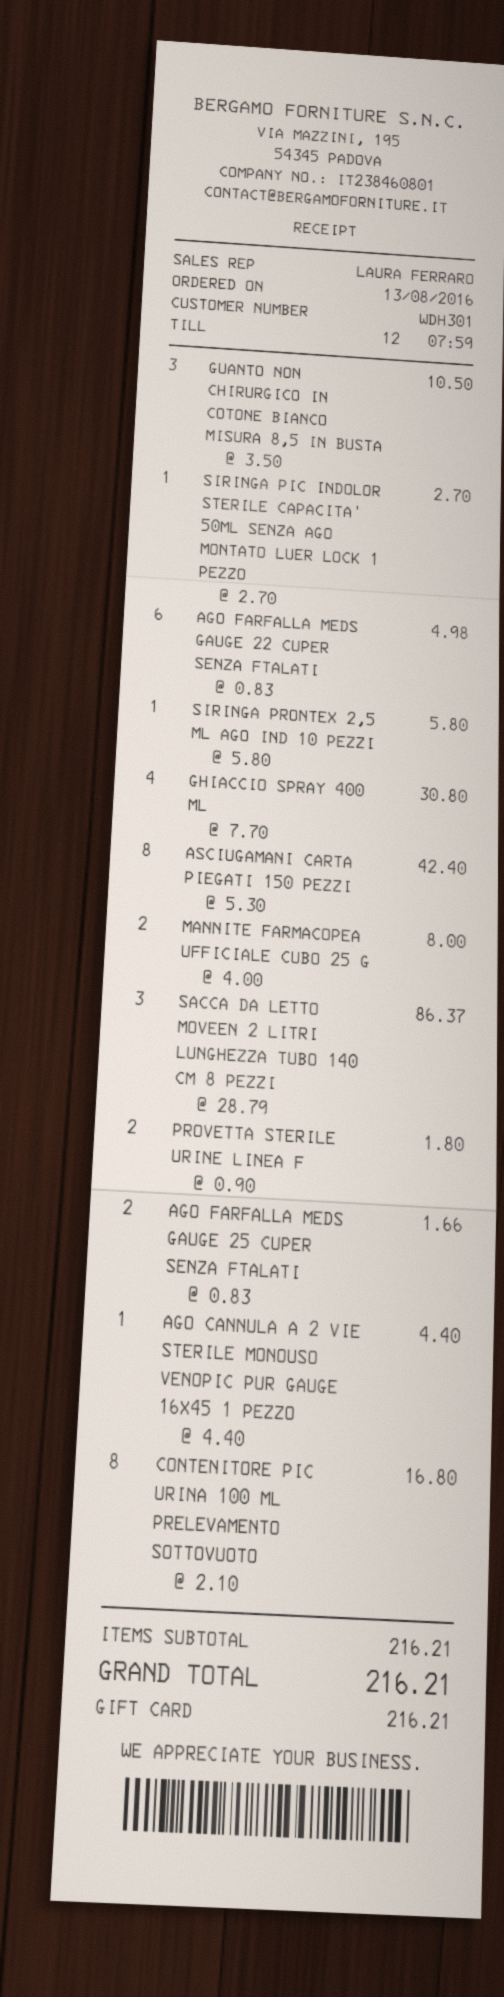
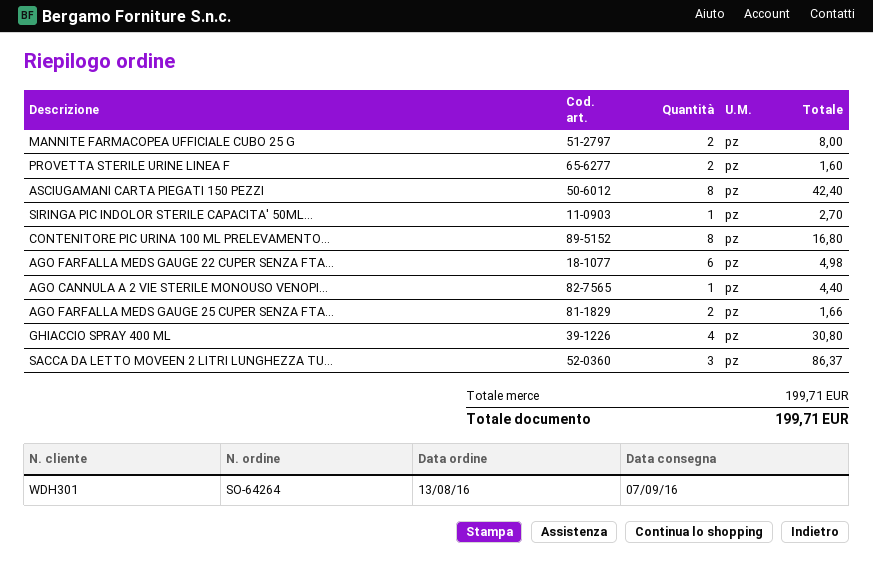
GUANTO NON CHIRURGICO IN COTONE BIANCO MISURA 8,5 IN BUSTA: 3 for 10.50 -> none
SIRINGA PRONTEX 2,5 ML AGO IND 10 PEZZI: 1 for 5.80 -> none
PROVETTA STERILE URINE LINEA F: 2 for 1.80 -> 2 for 1.60
subtotal: 216.21 -> 199.71
total: 216.21 -> 199.71

